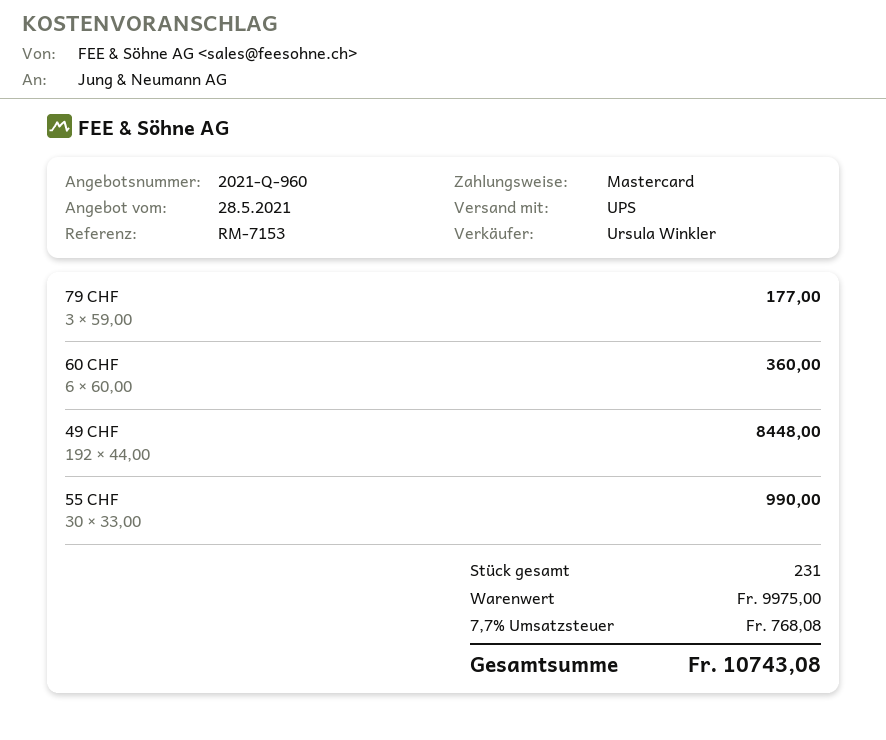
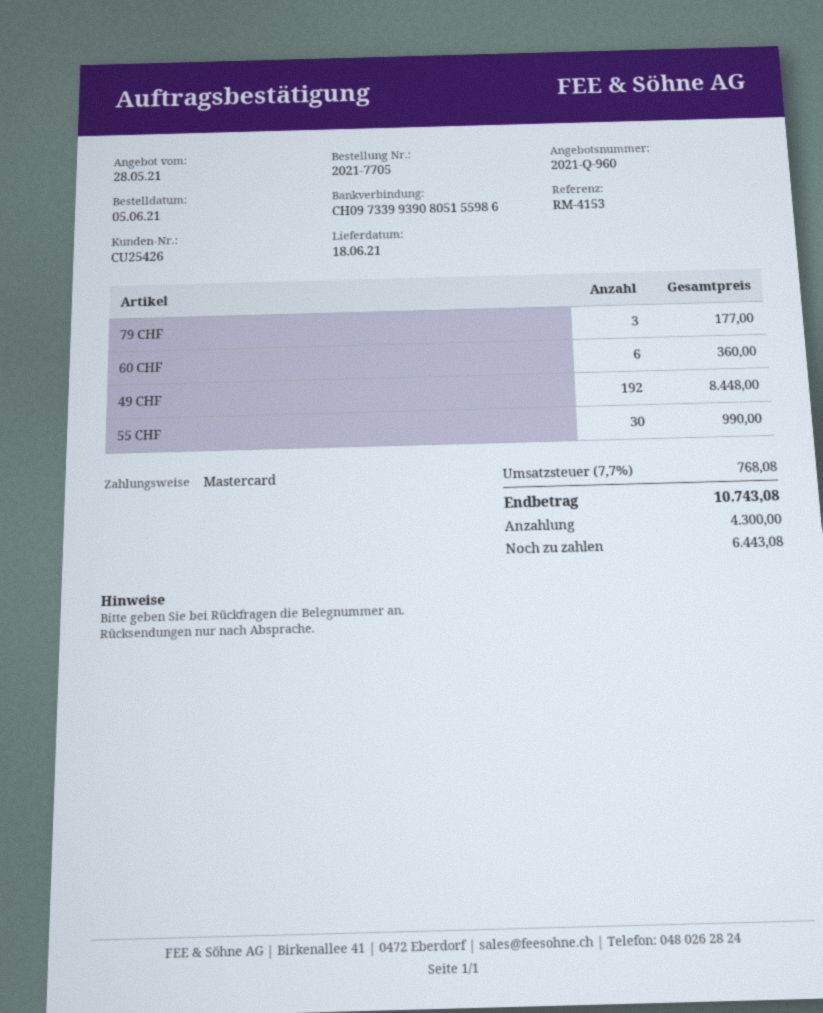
reference: RM-7153 -> RM-4153

